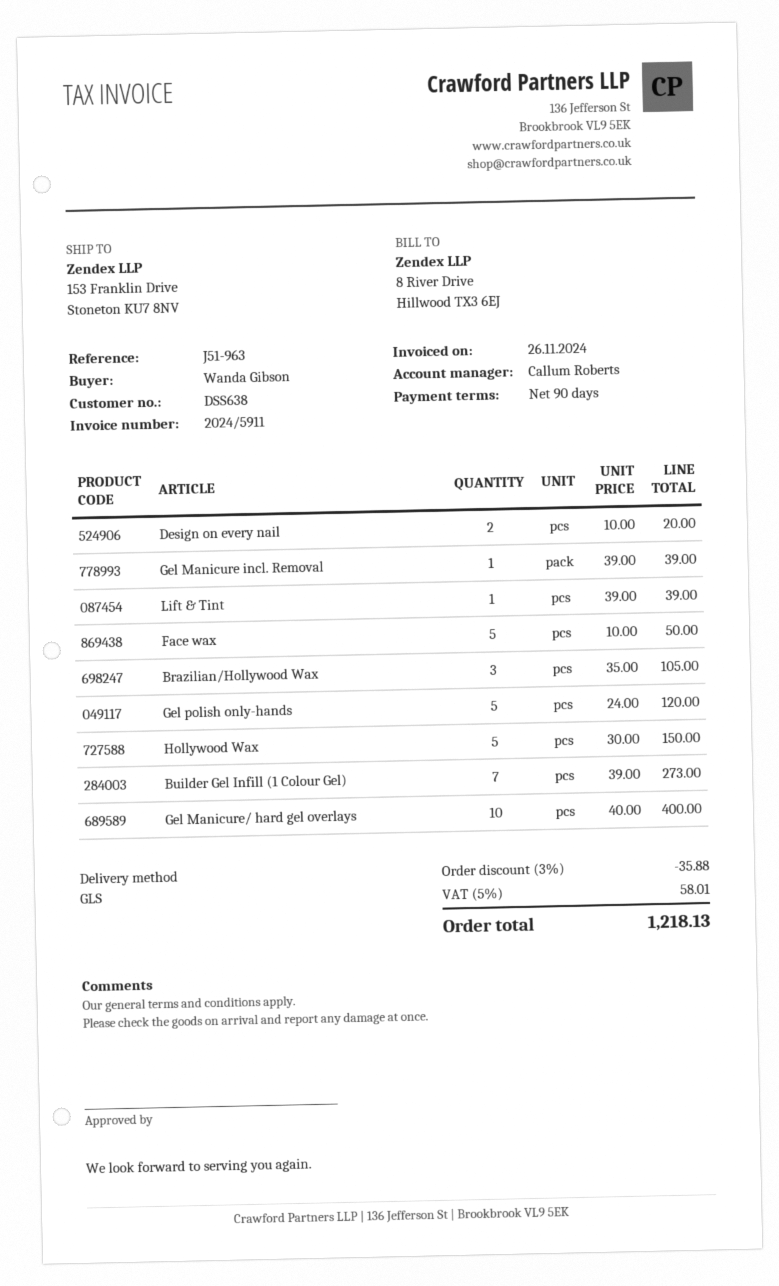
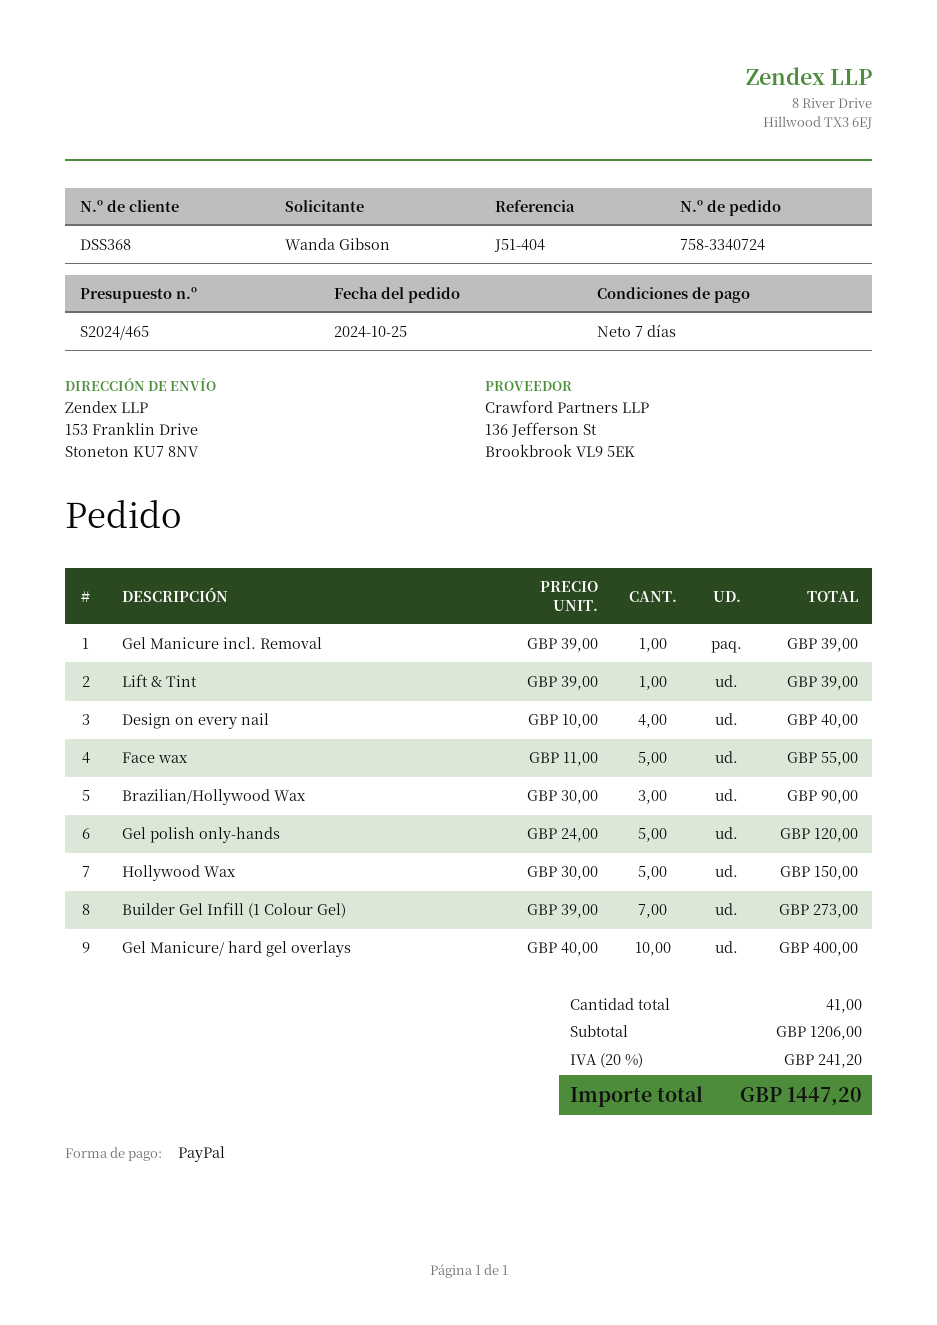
payment terms: 90 days -> 7 days
customer number: DSS638 -> DSS368
reference: J51-963 -> J51-404
Design on every nail: 2 x 10.00 = 20.00 -> 4 x 10.00 = 40.00
Face wax: 5 x 10.00 = 50.00 -> 5 x 11.00 = 55.00
Brazilian/Hollywood Wax: 3 x 35.00 = 105.00 -> 3 x 30.00 = 90.00
discount: 3% = 35.88 -> none
tax: 5% = 58.01 -> 20% = 241.20
total: 1218.13 -> 1447.20

